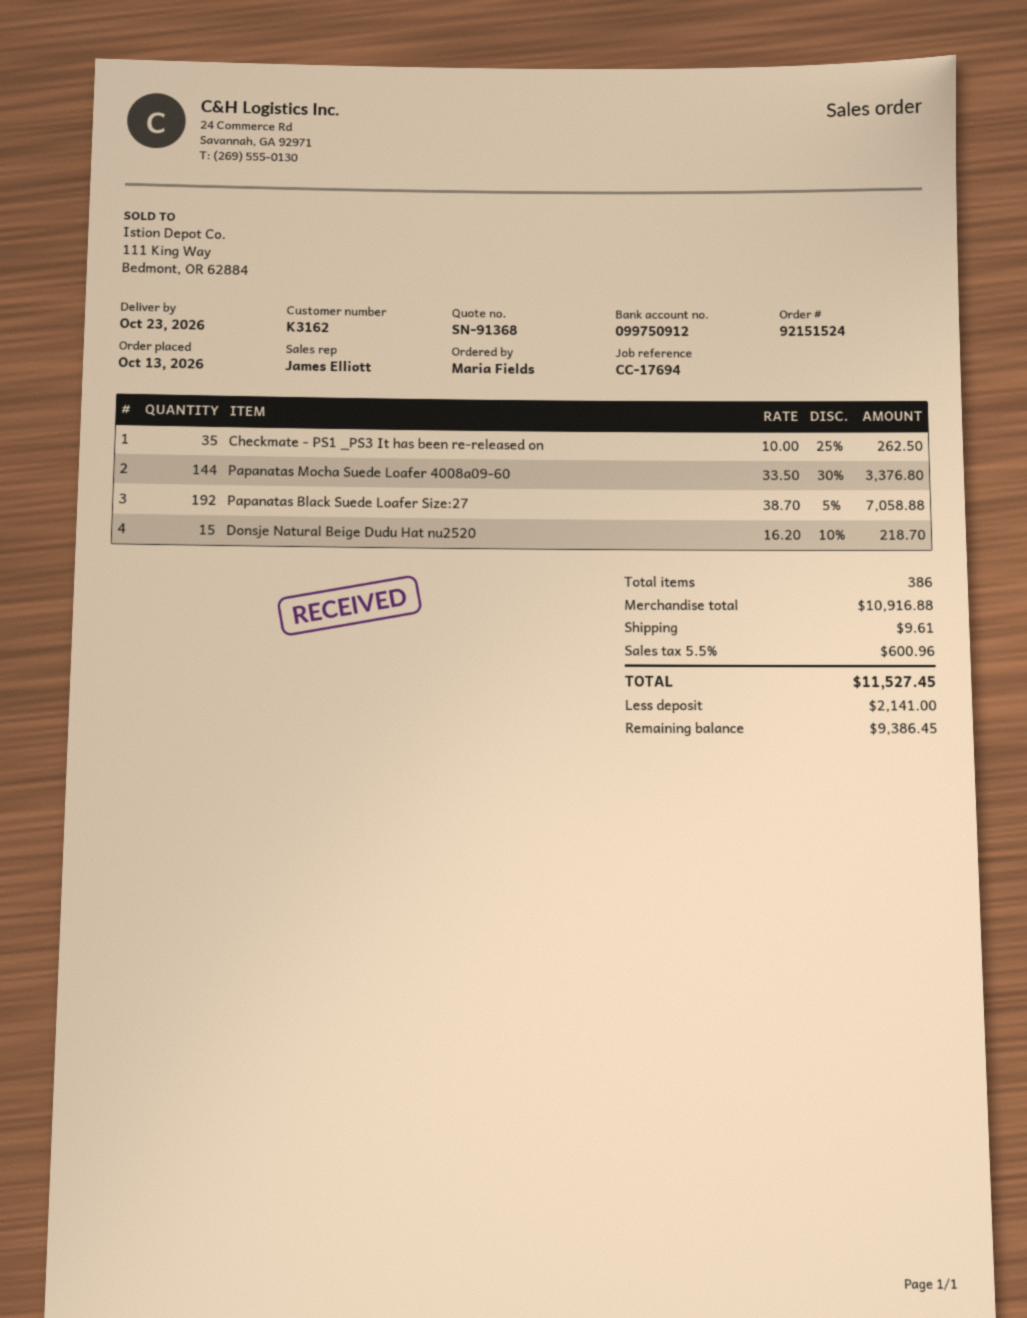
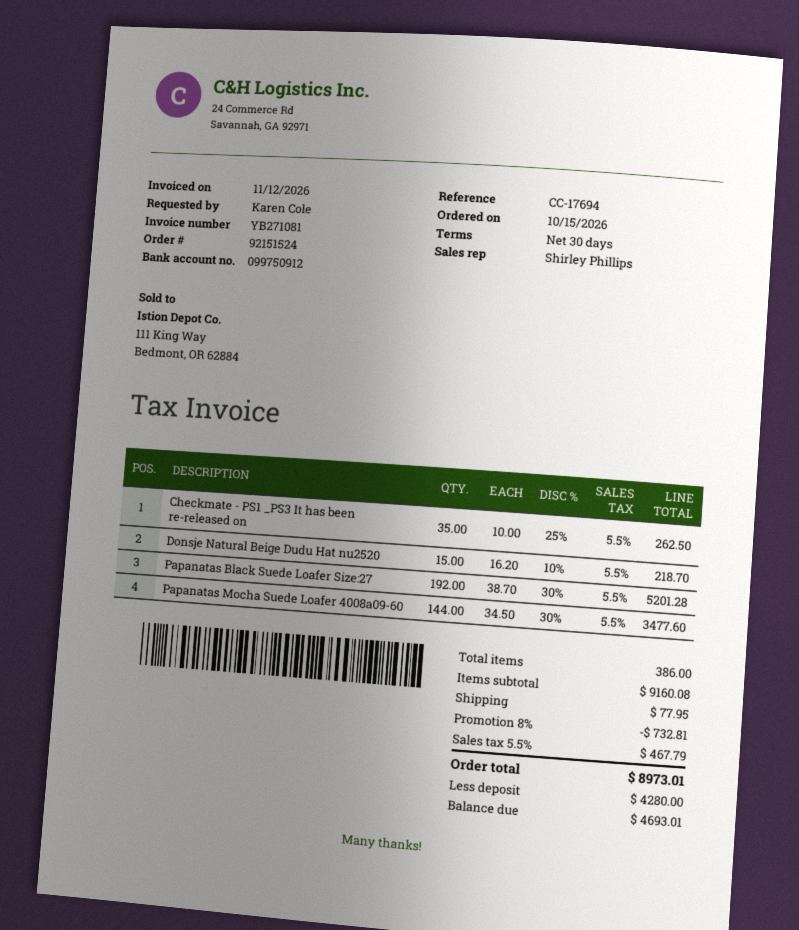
order date: 2026-10-13 -> 2026-10-15
ordered by: Maria Fields -> Karen Cole
sales rep: James Elliott -> Shirley Phillips
Papanatas Mocha Suede Loafer 4008a09-60: 144 x 33.50 - 30% = 3376.80 -> 144 x 34.50 - 30% = 3477.60
Papanatas Black Suede Loafer Size:27: 192 x 38.70 - 5% = 7058.88 -> 192 x 38.70 - 30% = 5201.28
subtotal: 10916.88 -> 9160.08
discount: none -> 8% = 732.81
shipping: 9.61 -> 77.95
tax: 5.5% = 600.96 -> 5.5% = 467.79
total: 11527.45 -> 8973.01
deposit: 2141.00 -> 4280.00
balance: 9386.45 -> 4693.01

